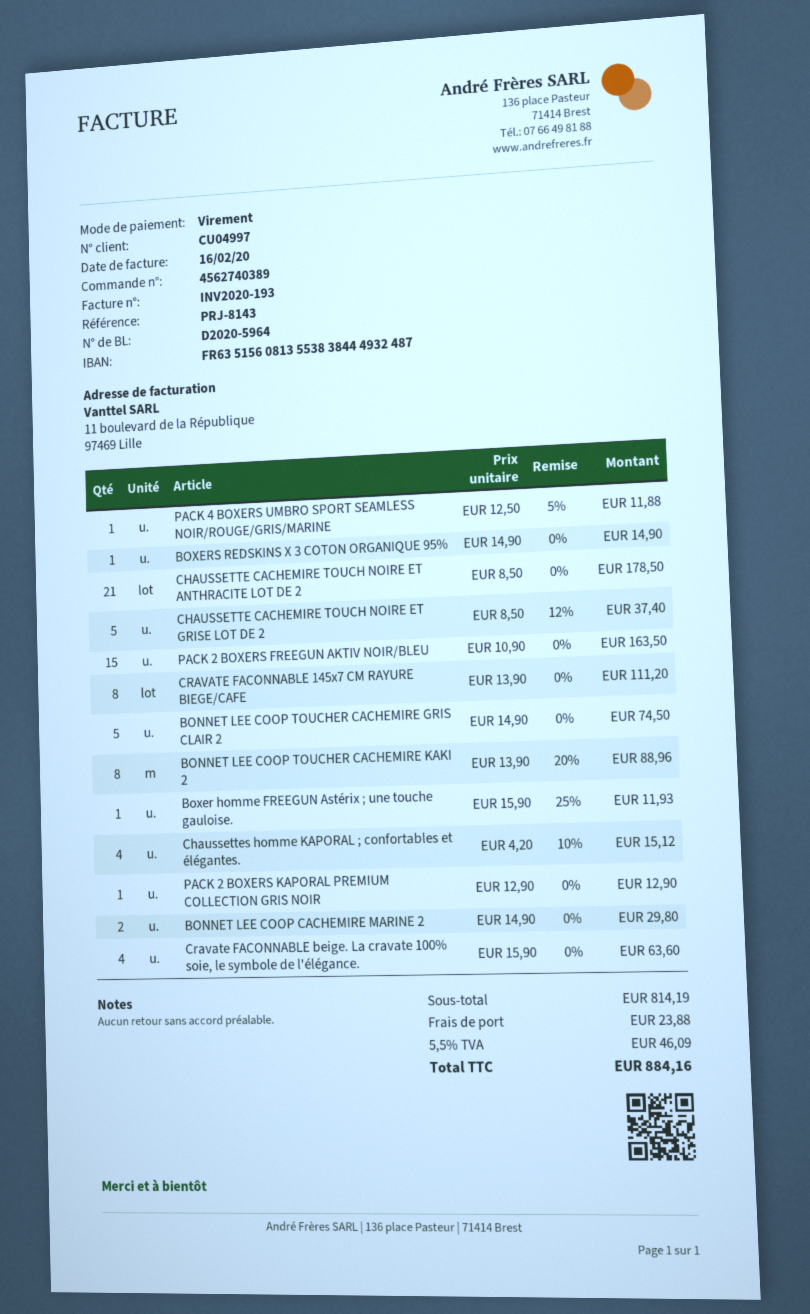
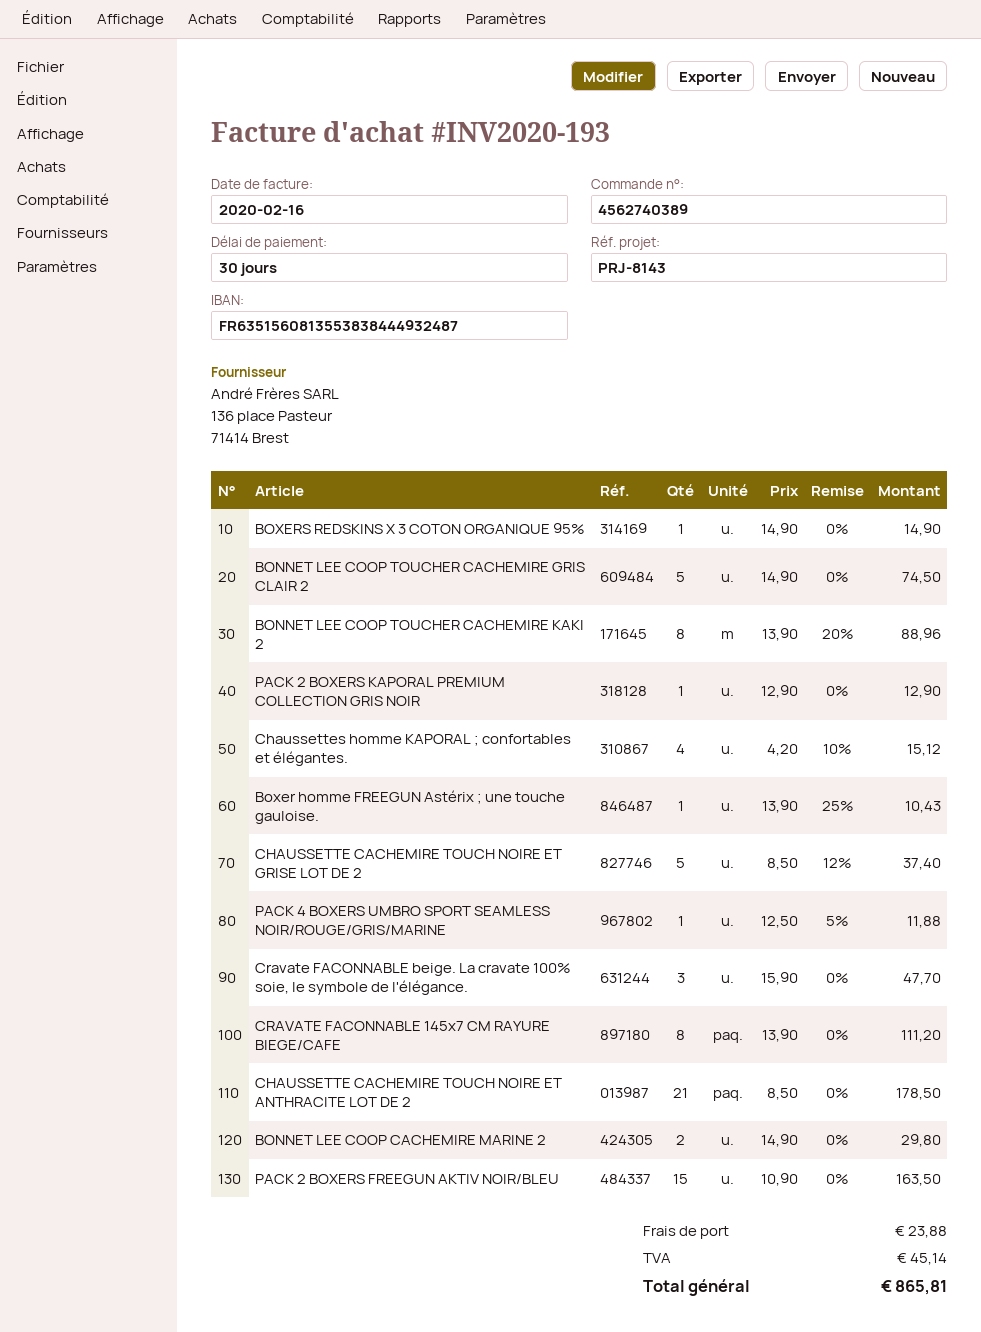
Boxer homme FREEGUN Astérix ; une touche gauloise.: 1 x 15.90 - 25% = 11.93 -> 1 x 13.90 - 25% = 10.43
Cravate FACONNABLE beige. La cravate 100% soie, le symbole de l'élégance.: 4 x 15.90 = 63.60 -> 3 x 15.90 = 47.70
tax: 46.09 -> 45.14
total: 884.16 -> 865.81

